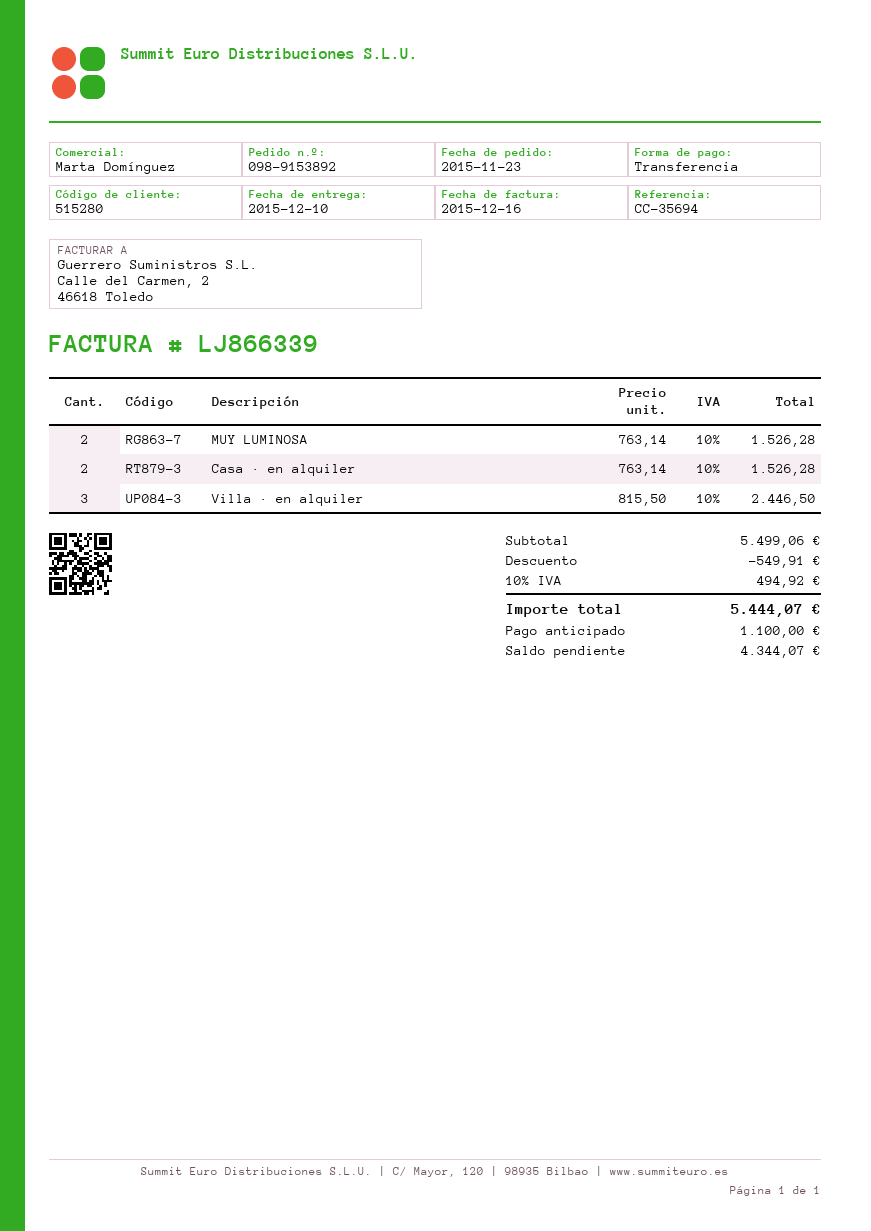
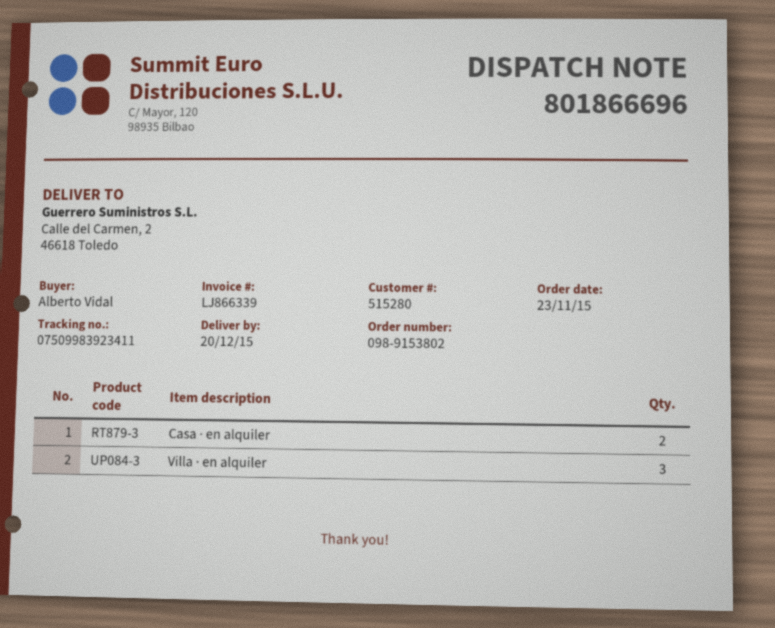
order number: 098-9153892 -> 098-9153802
delivery date: 2015-12-10 -> 2015-12-20
MUY LUMINOSA: 2 -> none

